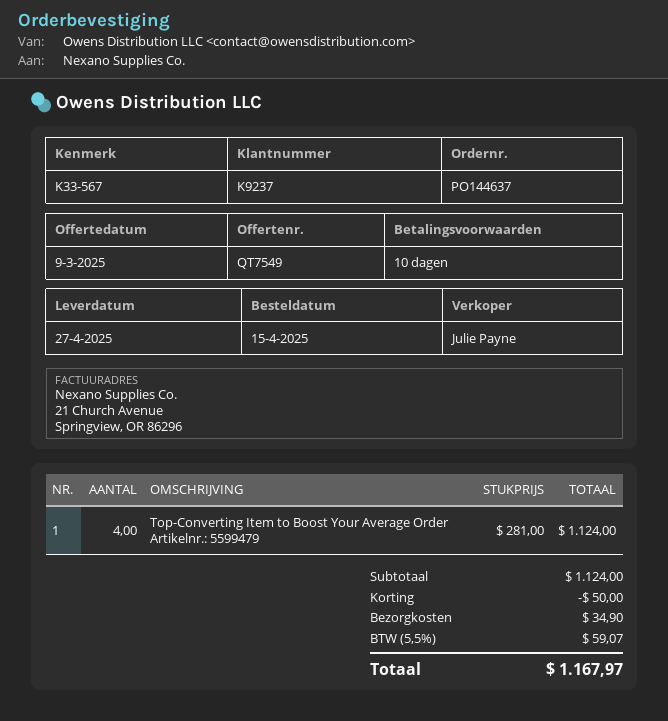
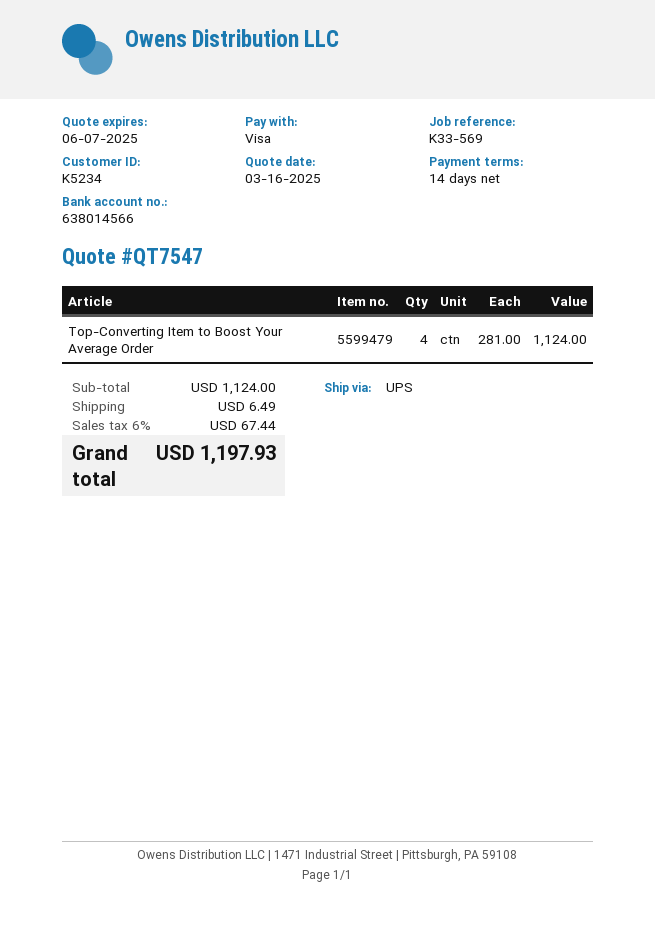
quote number: QT7549 -> QT7547
quote date: 2025-03-09 -> 2025-03-16
payment terms: 10 days -> 14 days
customer number: K9237 -> K5234
reference: K33-567 -> K33-569
discount: 50.00 -> none
shipping: 34.90 -> 6.49
tax: 5.5% = 59.07 -> 6% = 67.44
total: 1167.97 -> 1197.93

